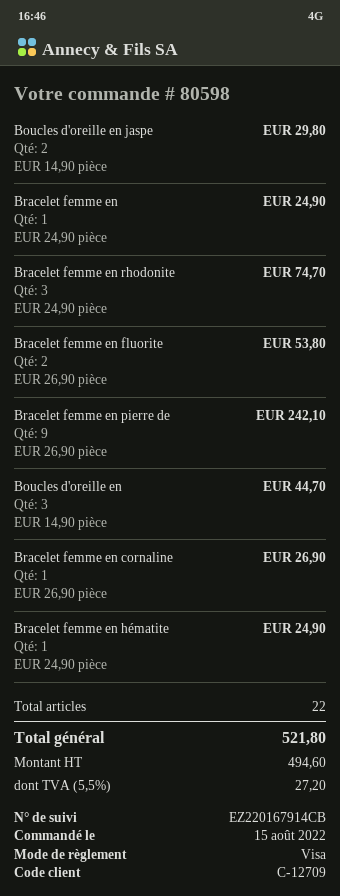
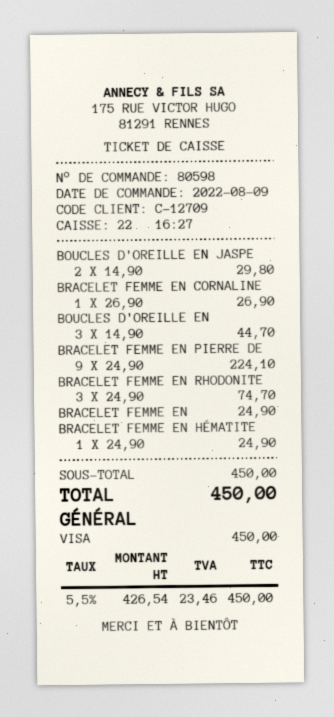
order date: 2022-08-15 -> 2022-08-09
Bracelet femme en fluorite: 2 x 26.90 = 53.80 -> none
Bracelet femme en pierre de: 9 x 26.90 = 242.10 -> 9 x 24.90 = 224.10
net: 494.60 -> 426.54
tax: 5.5% = 27.20 -> 5.5% = 23.46
total: 521.80 -> 450.00

